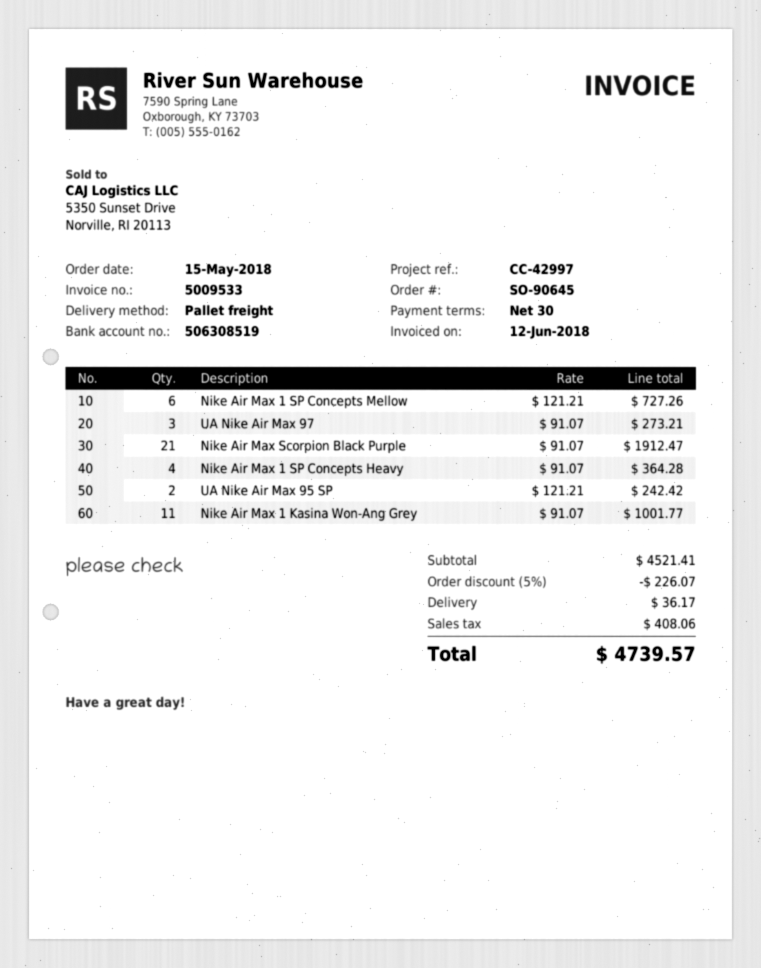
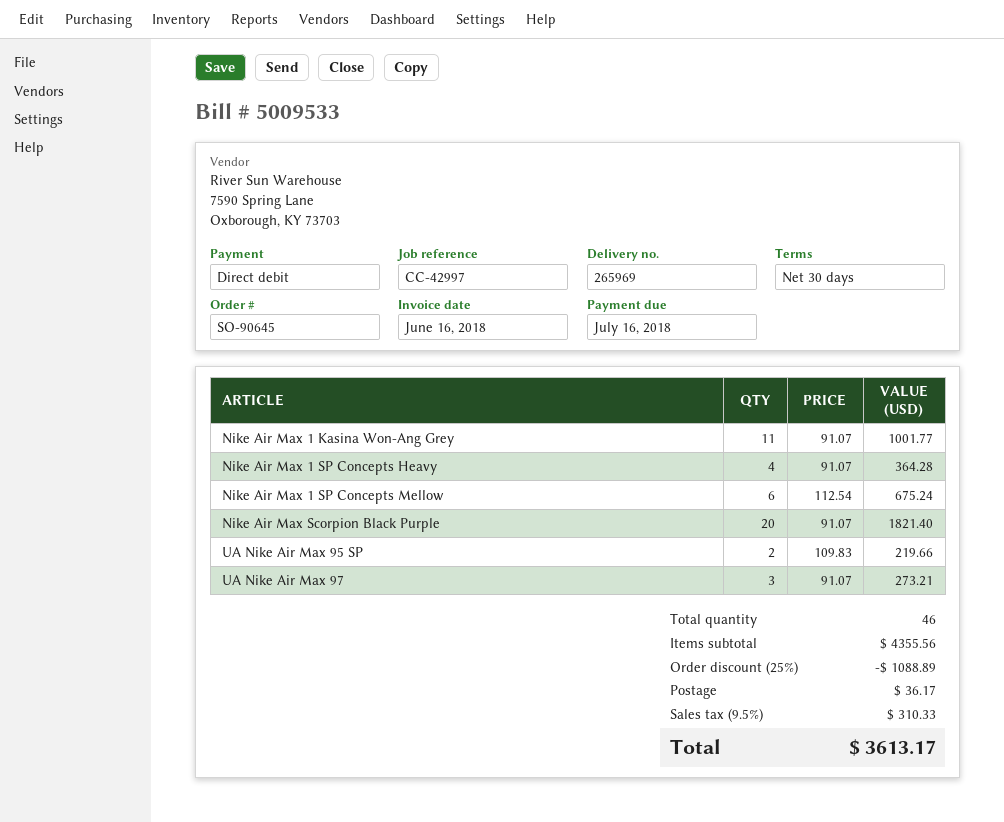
invoice date: 2018-06-12 -> 2018-06-16
Nike Air Max 1 SP Concepts Mellow: 6 x 121.21 = 727.26 -> 6 x 112.54 = 675.24
Nike Air Max Scorpion Black Purple: 21 x 91.07 = 1912.47 -> 20 x 91.07 = 1821.40
UA Nike Air Max 95 SP: 2 x 121.21 = 242.42 -> 2 x 109.83 = 219.66
subtotal: 4521.41 -> 4355.56
discount: 5% = 226.07 -> 25% = 1088.89
tax: 408.06 -> 310.33
total: 4739.57 -> 3613.17

